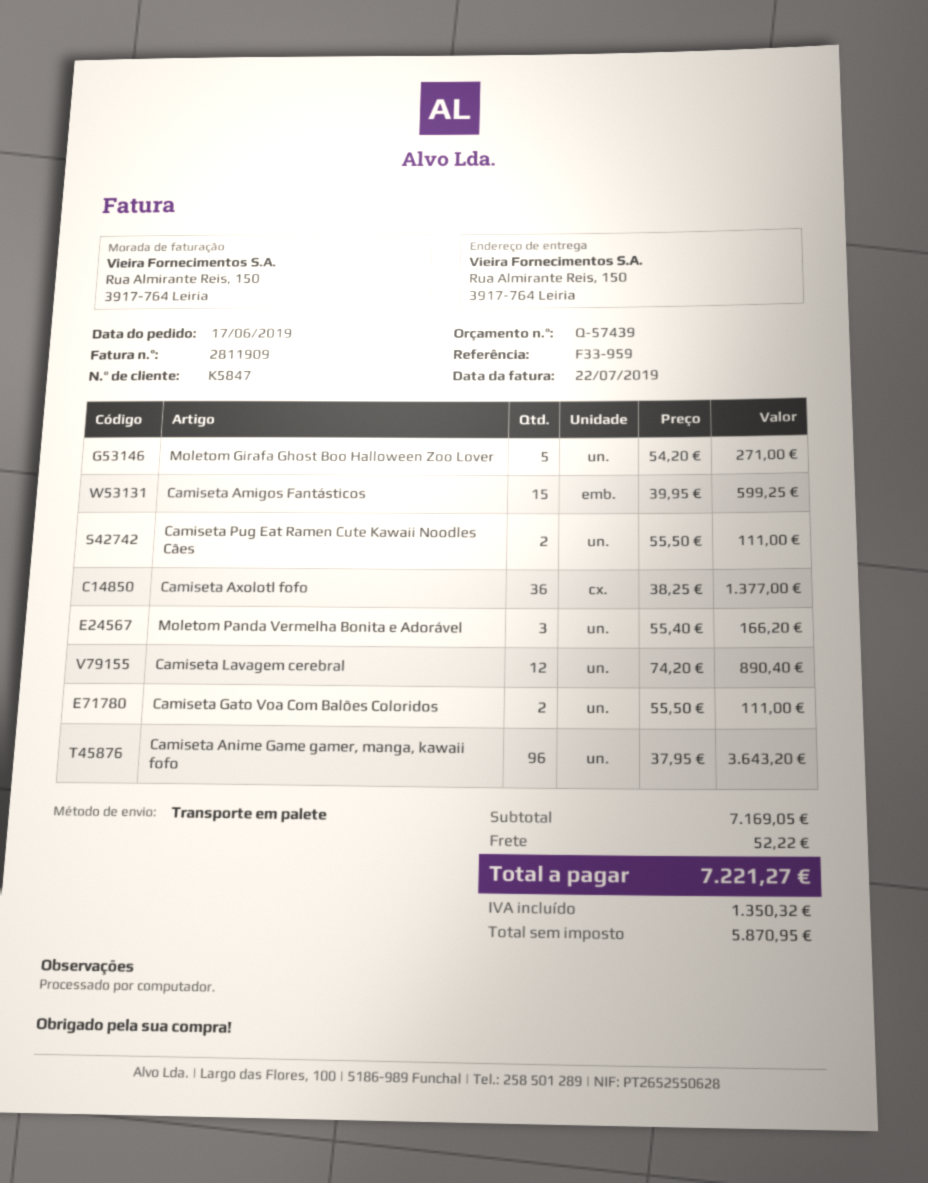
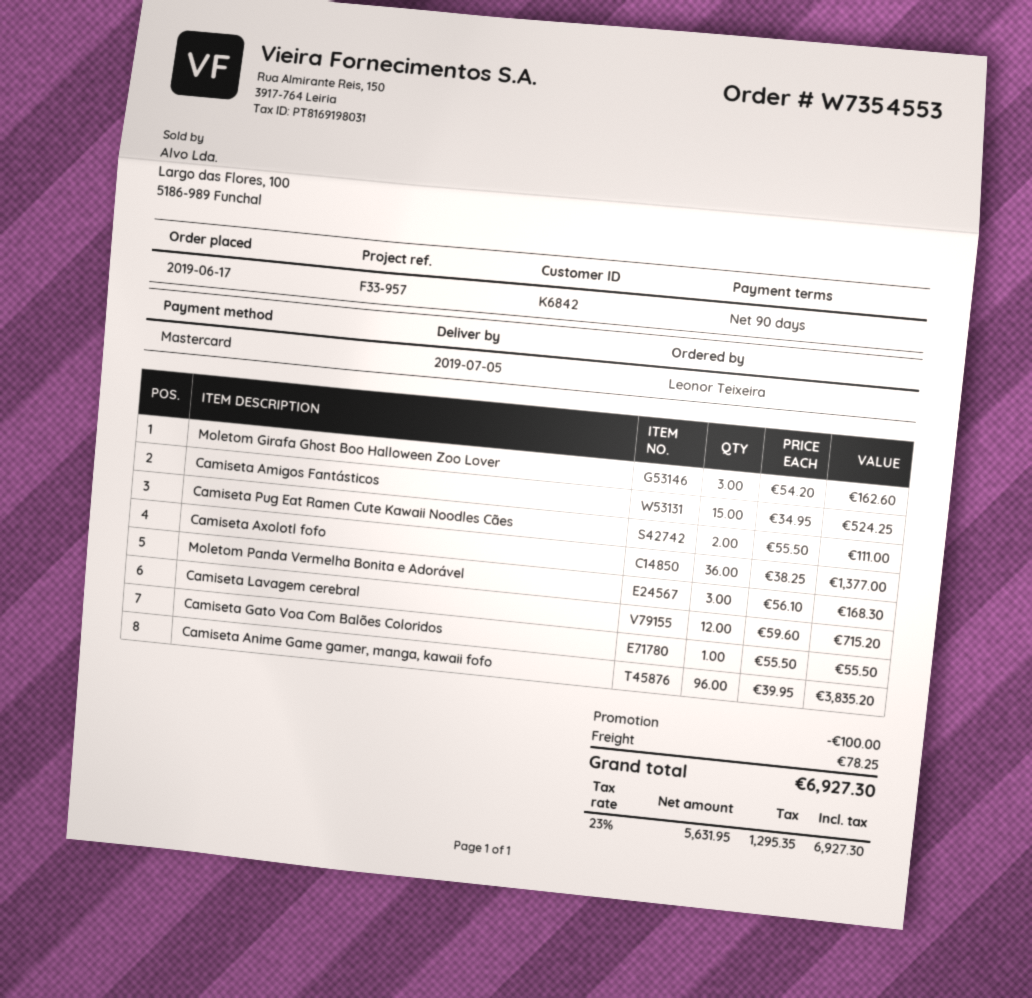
customer number: K5847 -> K6842
reference: F33-959 -> F33-957
Moletom Girafa Ghost Boo Halloween Zoo Lover: 5 x 54.20 = 271.00 -> 3 x 54.20 = 162.60
Camiseta Amigos Fantásticos: 15 x 39.95 = 599.25 -> 15 x 34.95 = 524.25
Moletom Panda Vermelha Bonita e Adorável: 3 x 55.40 = 166.20 -> 3 x 56.10 = 168.30
Camiseta Lavagem cerebral: 12 x 74.20 = 890.40 -> 12 x 59.60 = 715.20
Camiseta Gato Voa Com Balões Coloridos: 2 x 55.50 = 111.00 -> 1 x 55.50 = 55.50
Camiseta Anime Game gamer, manga, kawaii fofo: 96 x 37.95 = 3643.20 -> 96 x 39.95 = 3835.20
discount: none -> 100.00
shipping: 52.22 -> 78.25
net: 5870.95 -> 5631.95
tax: 1350.32 -> 1295.35
total: 7221.27 -> 6927.30

